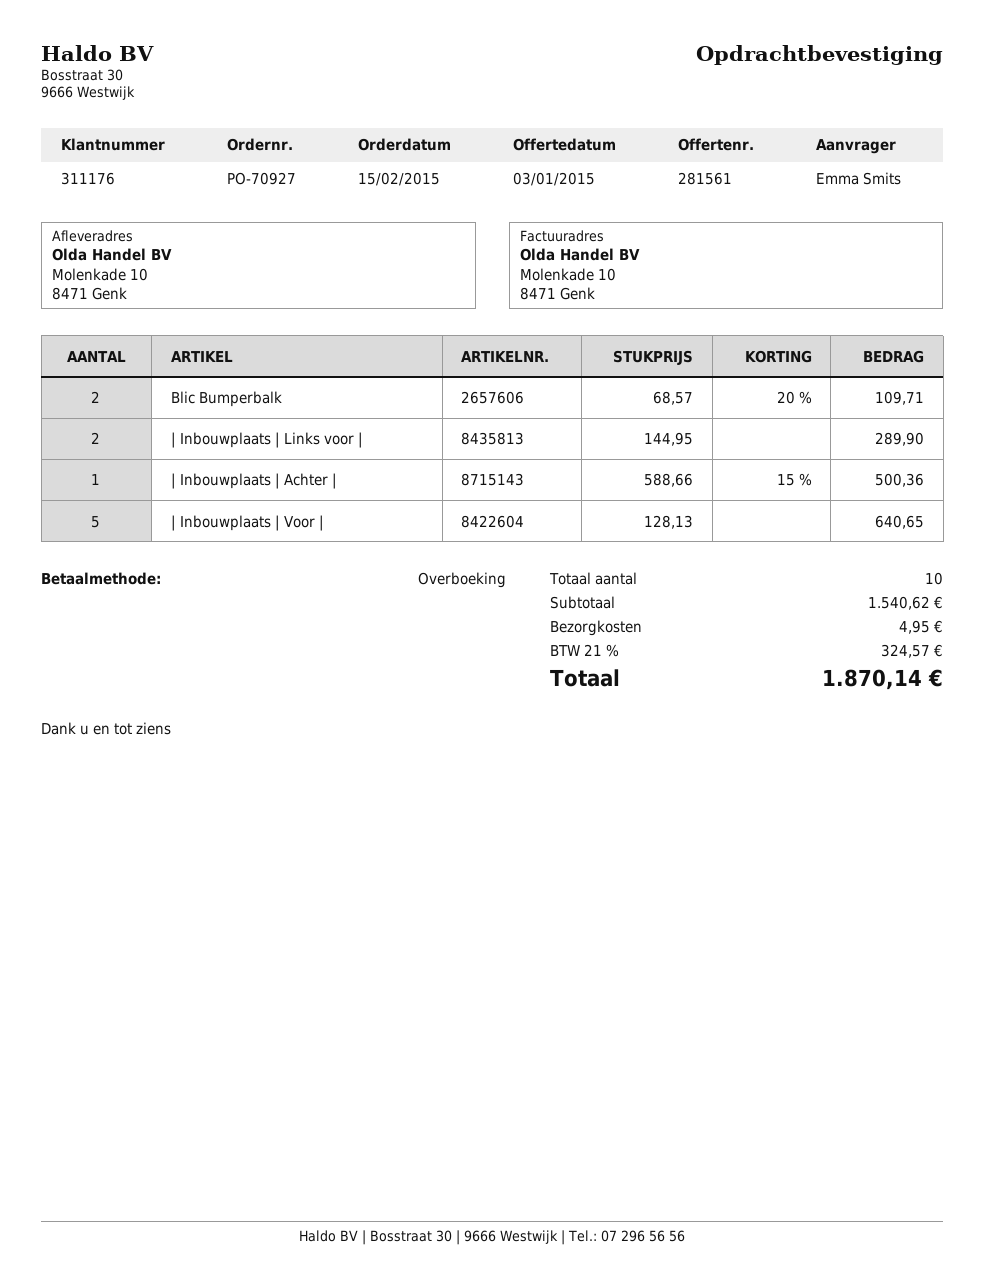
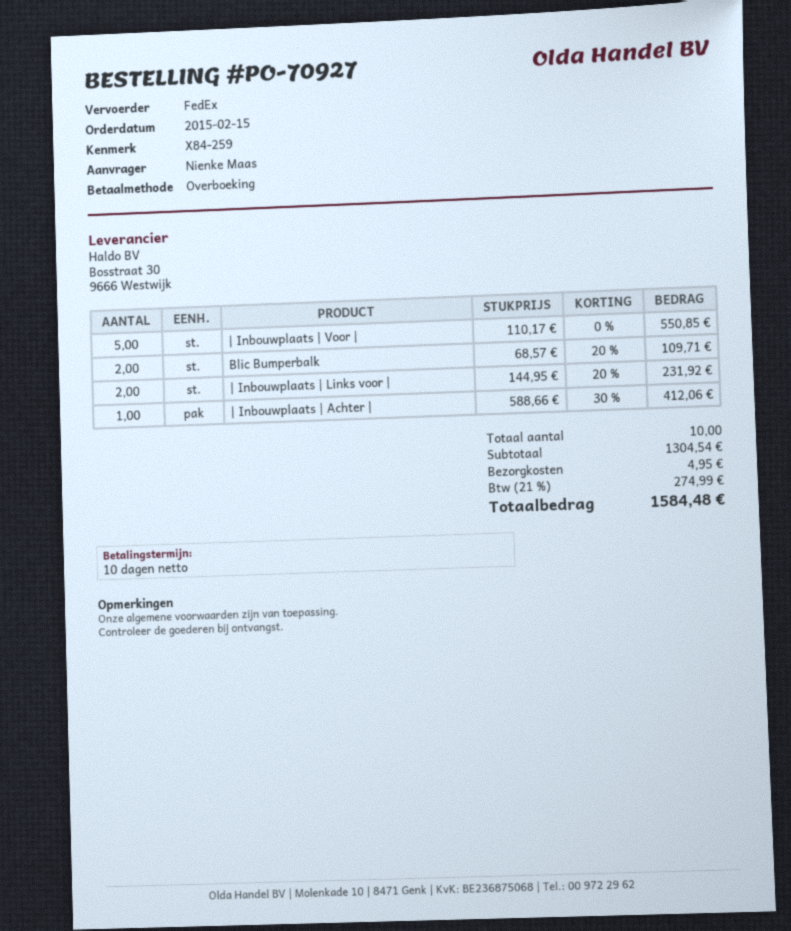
ordered by: Emma Smits -> Nienke Maas
| Inbouwplaats | Links voor |: 2 x 144.95 = 289.90 -> 2 x 144.95 - 20% = 231.92
| Inbouwplaats | Achter |: 1 x 588.66 - 15% = 500.36 -> 1 x 588.66 - 30% = 412.06
| Inbouwplaats | Voor |: 5 x 128.13 = 640.65 -> 5 x 110.17 = 550.85
subtotal: 1540.62 -> 1304.54
tax: 21% = 324.57 -> 21% = 274.99
total: 1870.14 -> 1584.48

